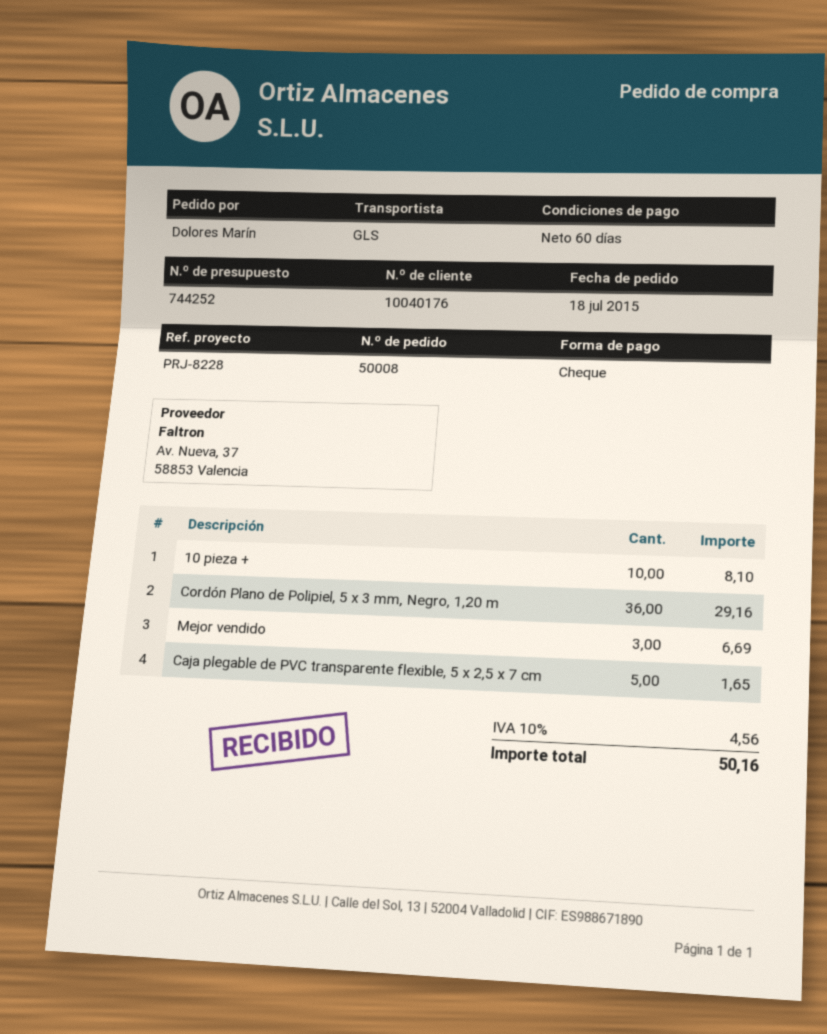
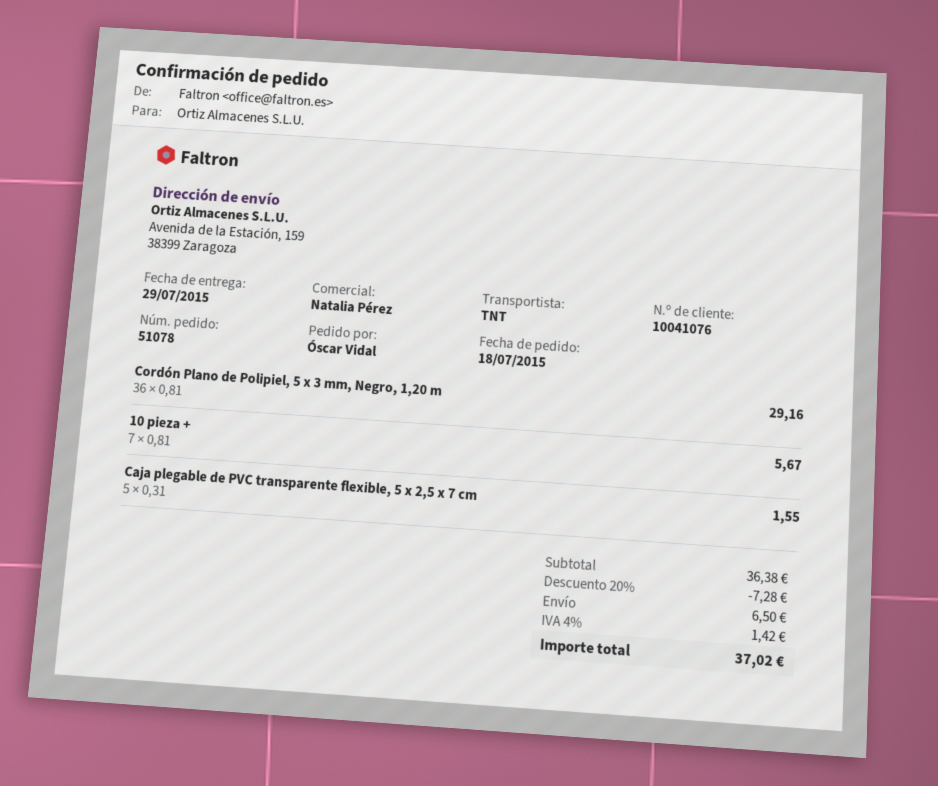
order number: 50008 -> 51078
customer number: 10040176 -> 10041076
ordered by: Dolores Marín -> Óscar Vidal
shipping method: GLS -> TNT
10 pieza +: 10 for 8.10 -> 7 for 5.67
Mejor vendido: 3 for 6.69 -> none
Caja plegable de PVC transparente flexible, 5 x 2,5 x 7 cm: 5 for 1.65 -> 5 for 1.55
discount: none -> 20% = 7.28
shipping: none -> 6.50
tax: 10% = 4.56 -> 4% = 1.42
total: 50.16 -> 37.02

